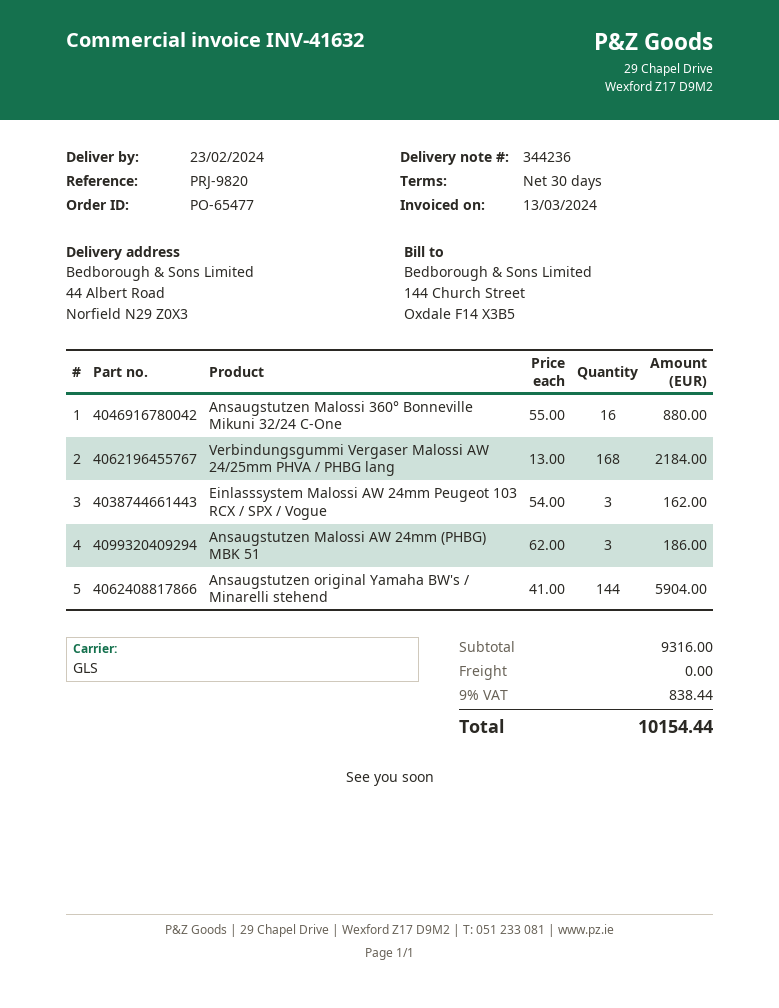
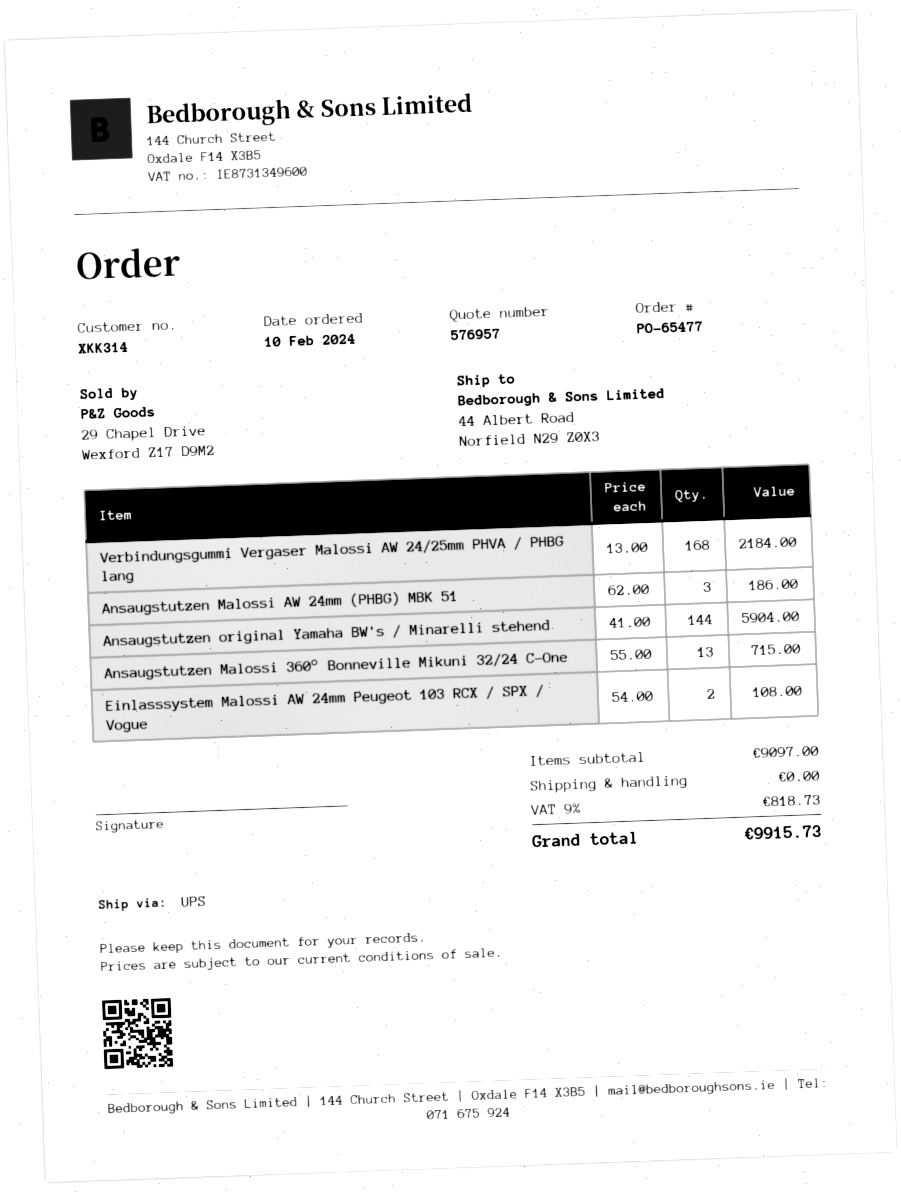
shipping method: GLS -> UPS
Ansaugstutzen Malossi 360° Bonneville Mikuni 32/24 C-One: 16 x 55.00 = 880.00 -> 13 x 55.00 = 715.00
Einlasssystem Malossi AW 24mm Peugeot 103 RCX / SPX / Vogue: 3 x 54.00 = 162.00 -> 2 x 54.00 = 108.00
subtotal: 9316.00 -> 9097.00
tax: 9% = 838.44 -> 9% = 818.73
total: 10154.44 -> 9915.73

